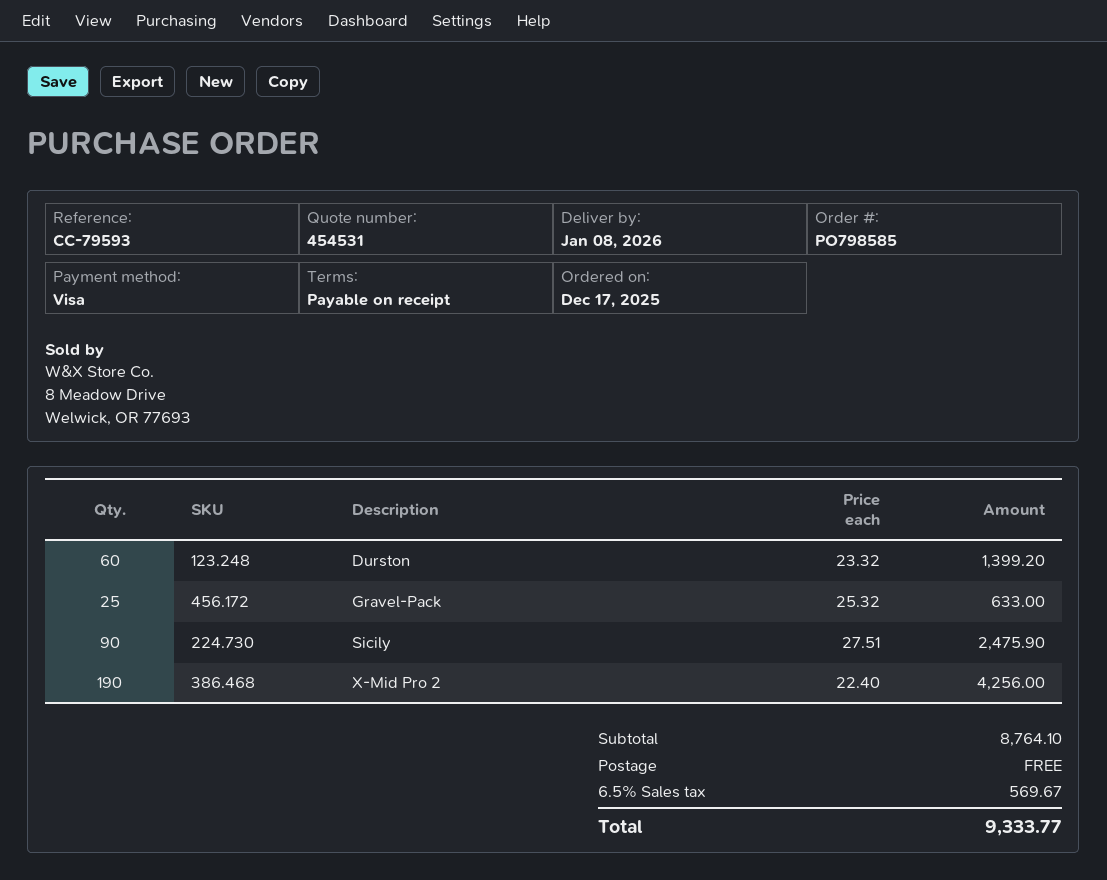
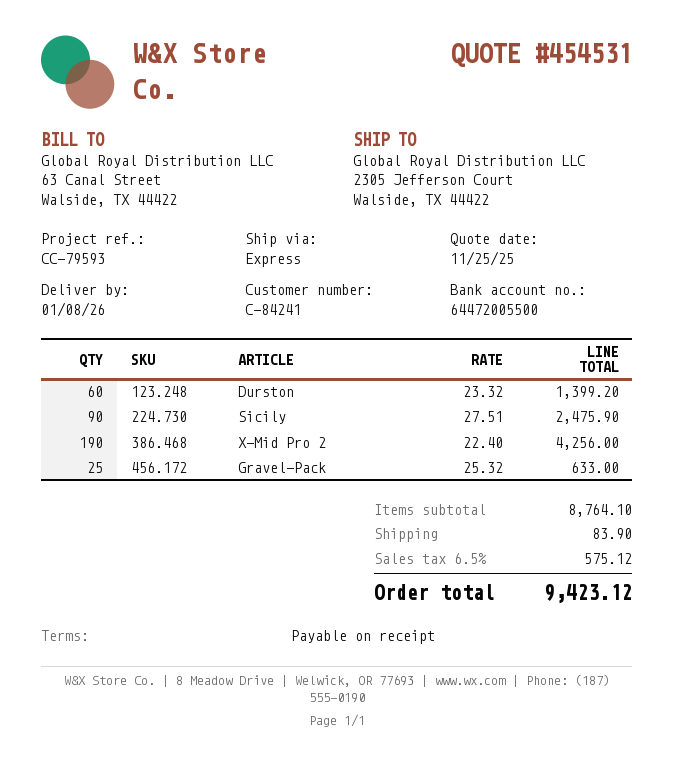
shipping: 0.00 -> 83.90
tax: 6.5% = 569.67 -> 6.5% = 575.12
total: 9333.77 -> 9423.12

